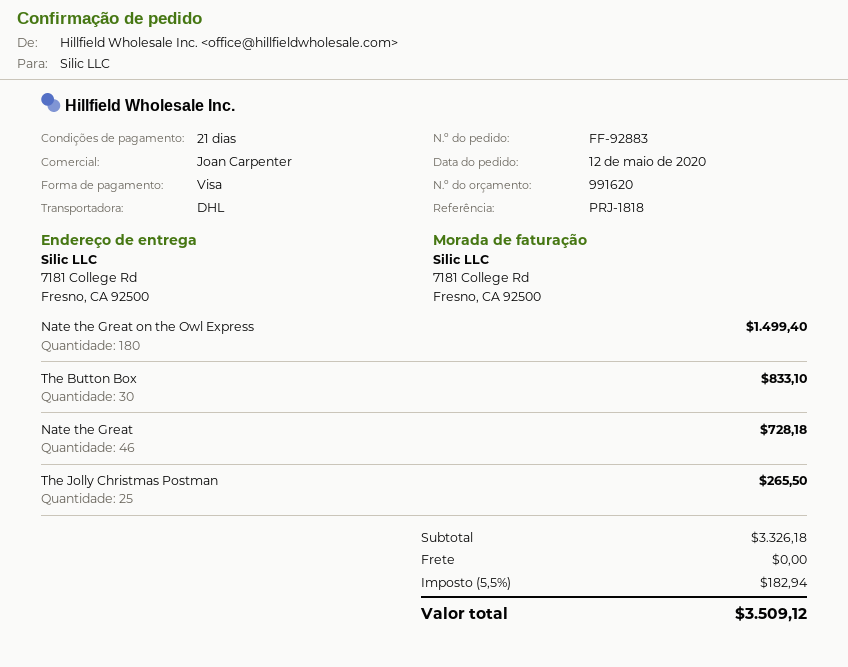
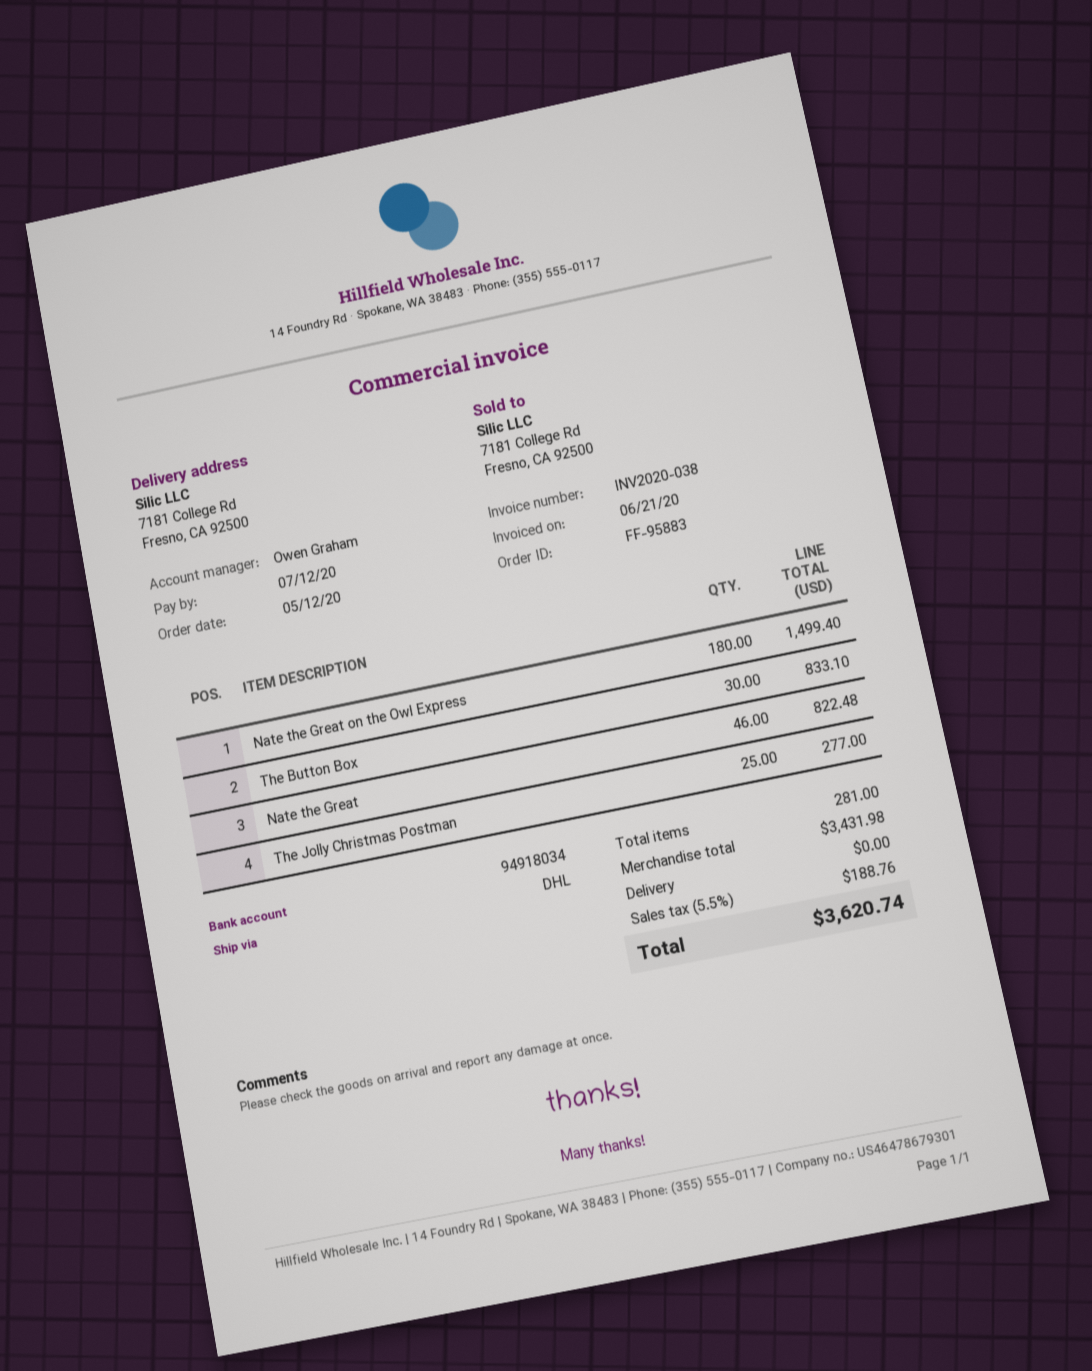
order number: FF-92883 -> FF-95883
sales rep: Joan Carpenter -> Owen Graham
Nate the Great: 46 for 728.18 -> 46 for 822.48
The Jolly Christmas Postman: 25 for 265.50 -> 25 for 277.00
subtotal: 3326.18 -> 3431.98
tax: 5.5% = 182.94 -> 5.5% = 188.76
total: 3509.12 -> 3620.74

